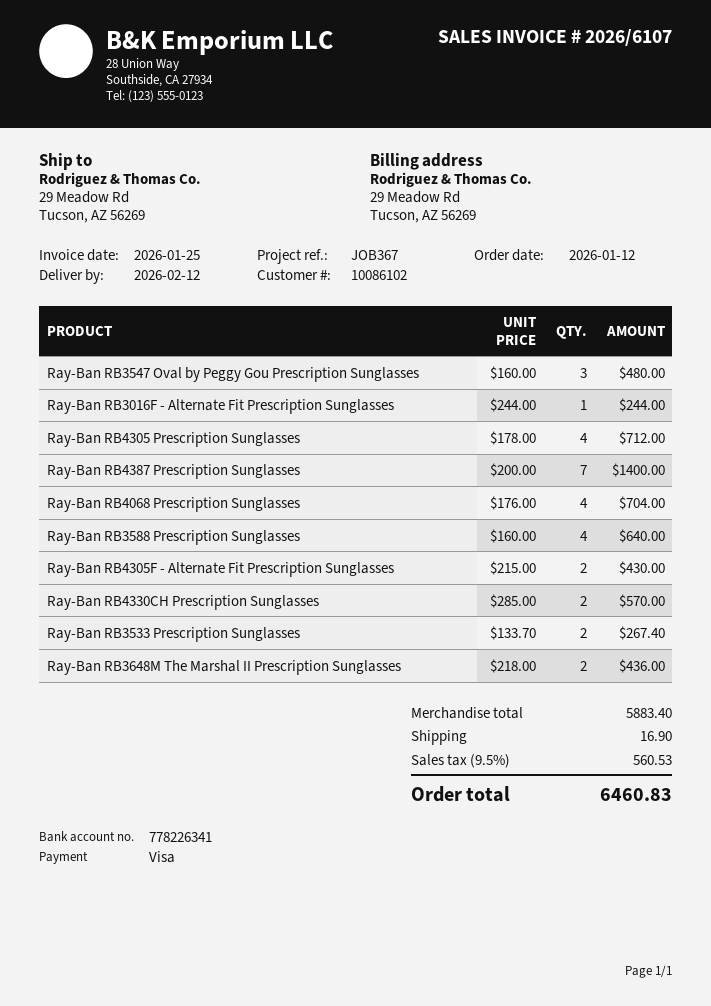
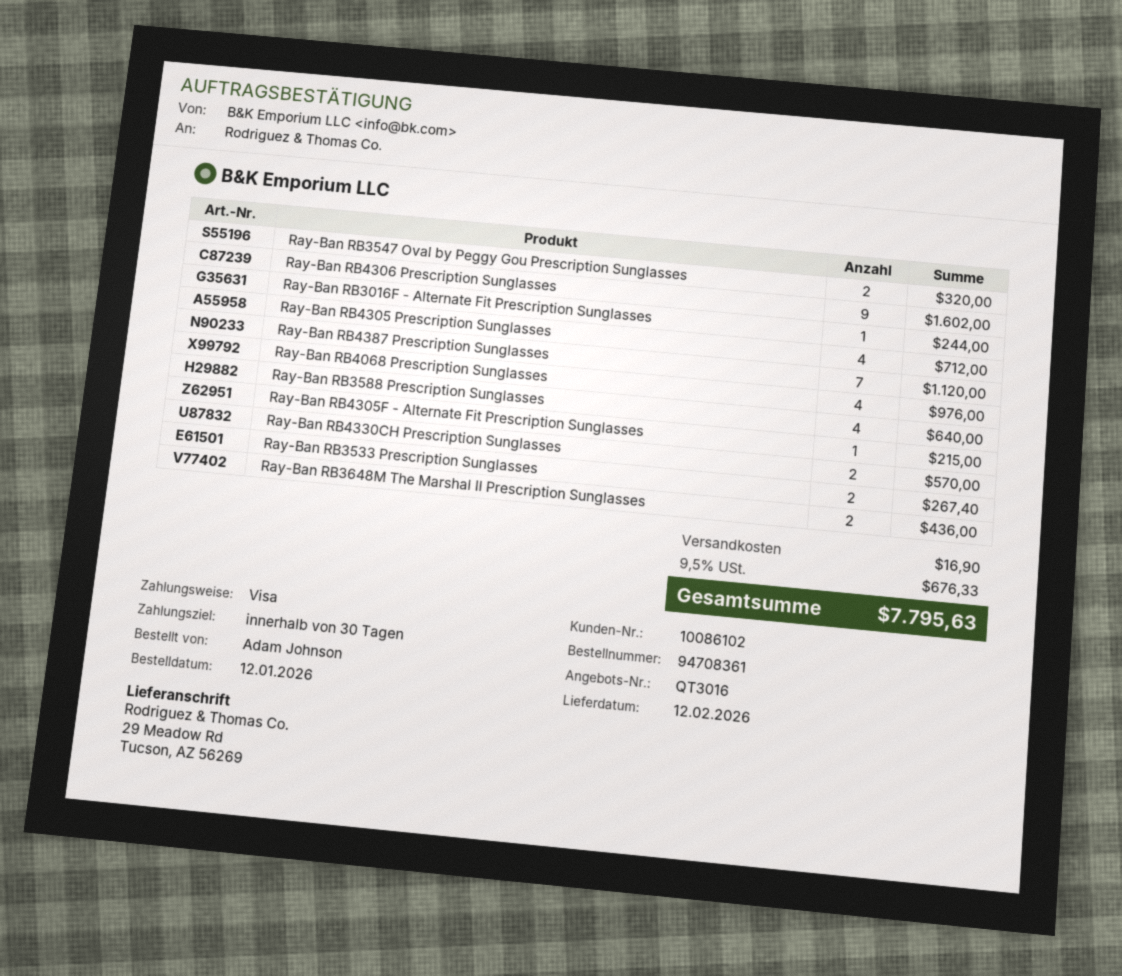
Ray-Ban RB3547 Oval by Peggy Gou Prescription Sunglasses: 3 for 480.00 -> 2 for 320.00
Ray-Ban RB4387 Prescription Sunglasses: 7 for 1400.00 -> 7 for 1120.00
Ray-Ban RB4068 Prescription Sunglasses: 4 for 704.00 -> 4 for 976.00
Ray-Ban RB4305F - Alternate Fit Prescription Sunglasses: 2 for 430.00 -> 1 for 215.00
Ray-Ban RB4306 Prescription Sunglasses: none -> 9 for 1602.00
tax: 9.5% = 560.53 -> 9.5% = 676.33
total: 6460.83 -> 7795.63

